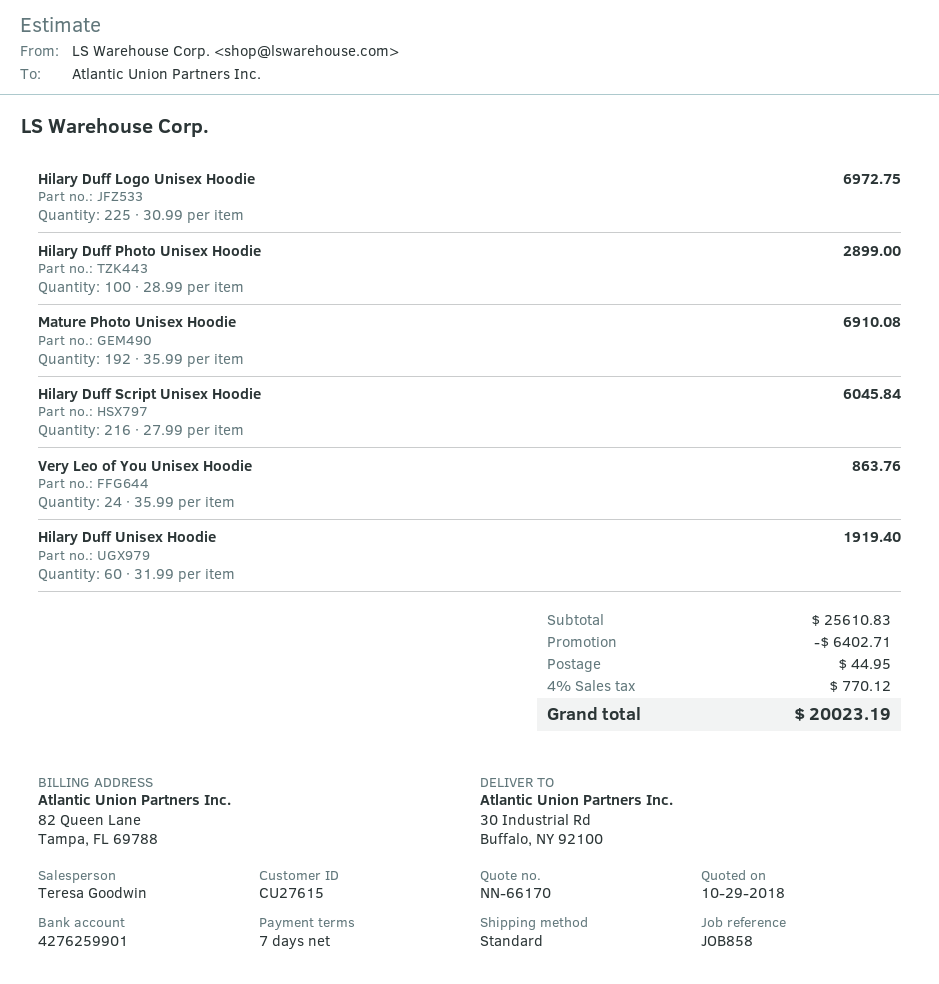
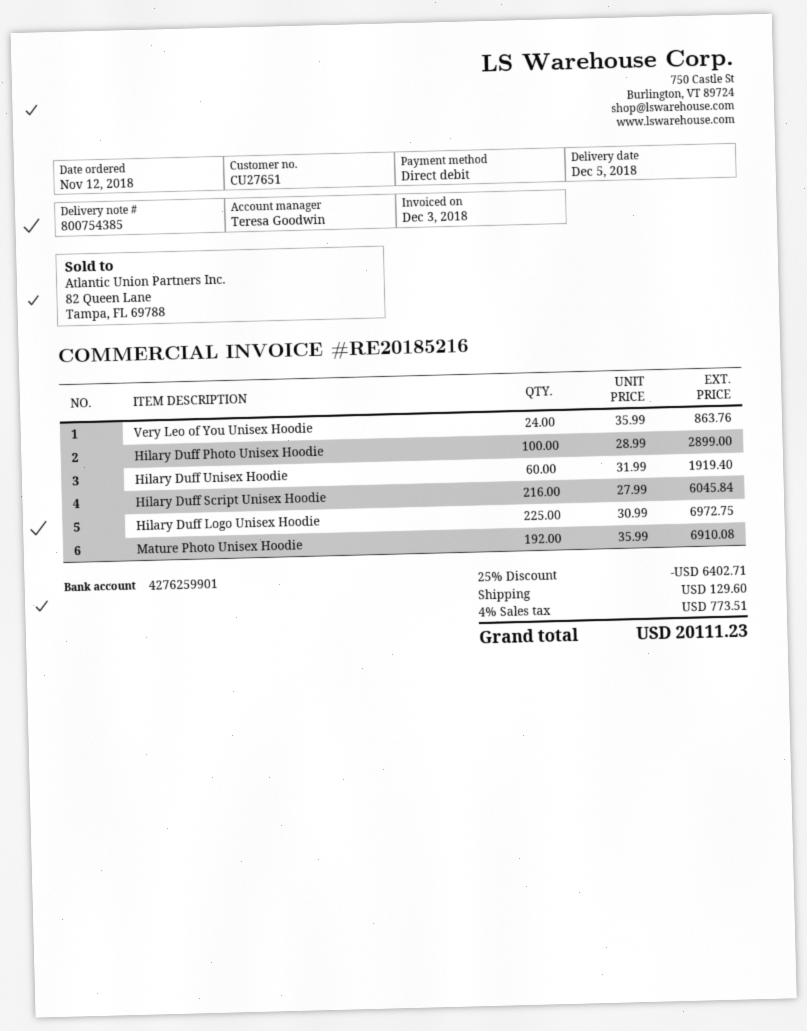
customer number: CU27615 -> CU27651
shipping: 44.95 -> 129.60
tax: 4% = 770.12 -> 4% = 773.51
total: 20023.19 -> 20111.23

